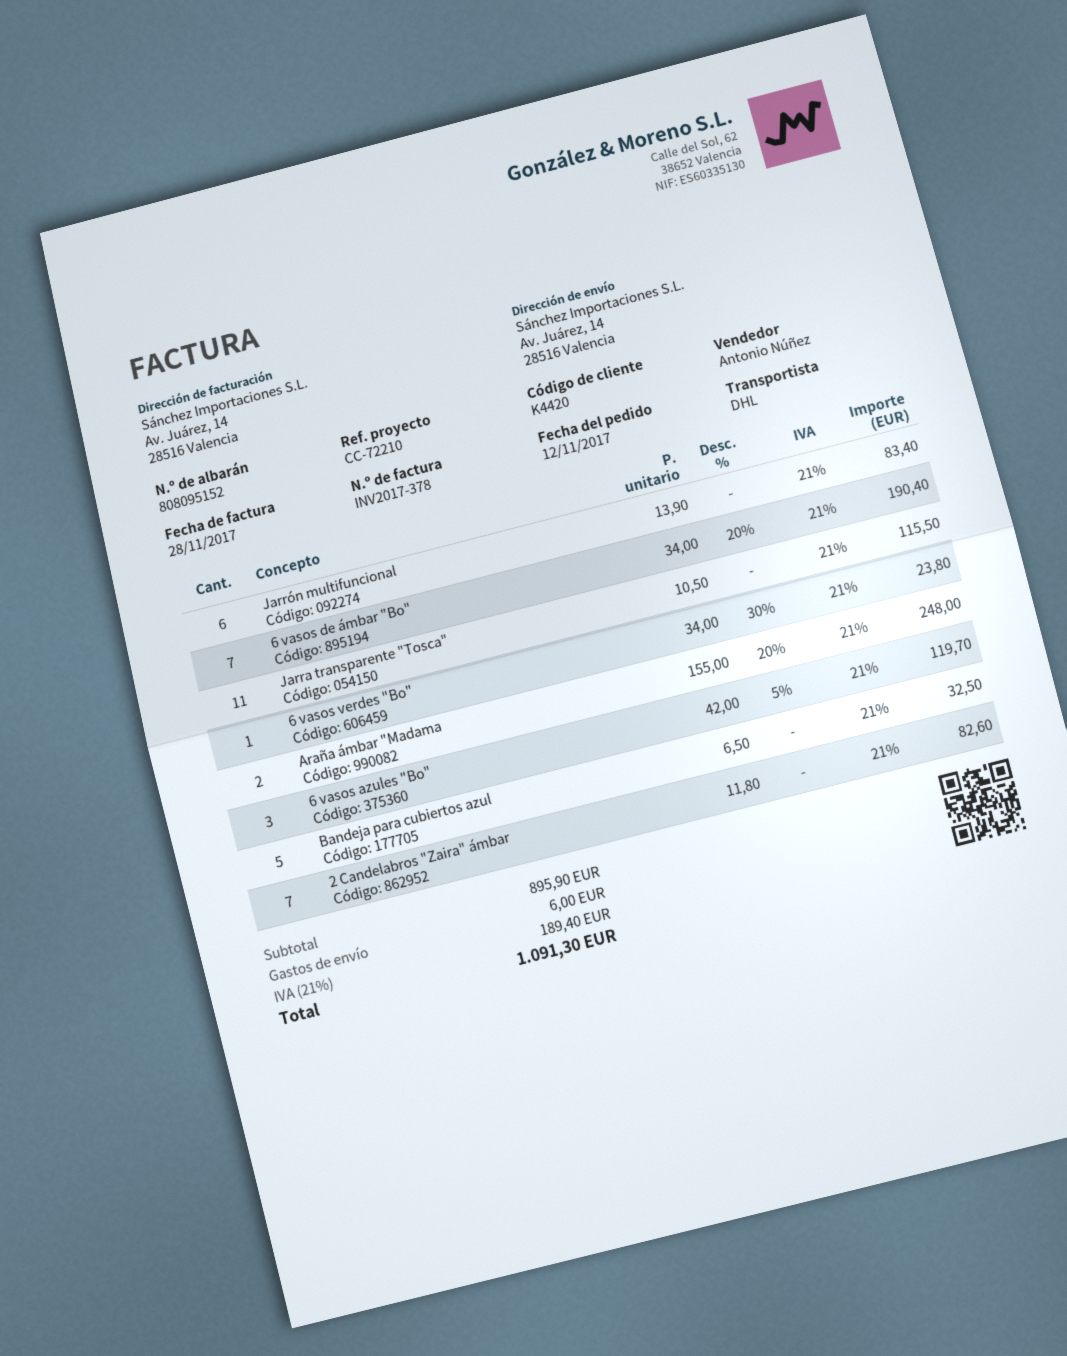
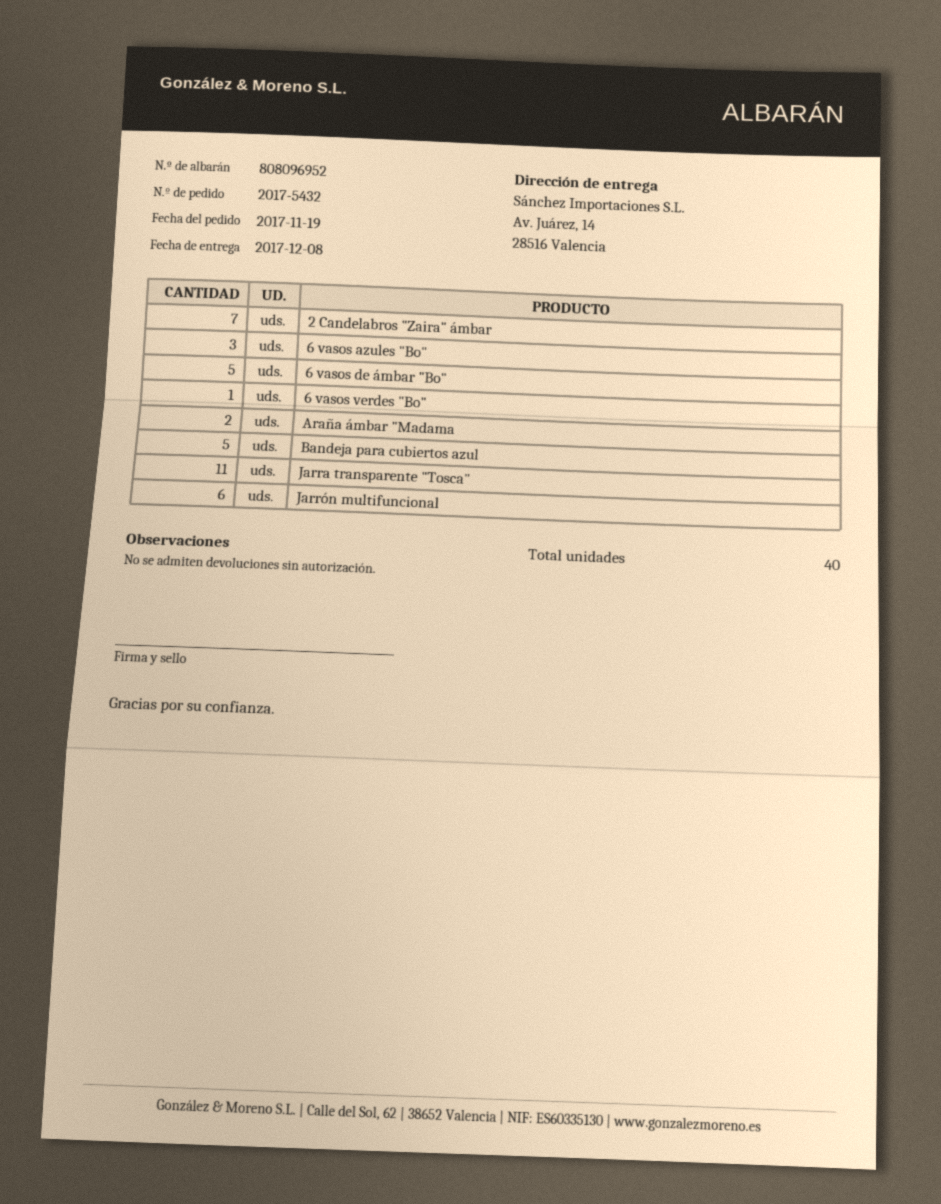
order date: 2017-11-12 -> 2017-11-19
delivery note number: 808095152 -> 808096952
6 vasos de ámbar "Bo": 7 -> 5

